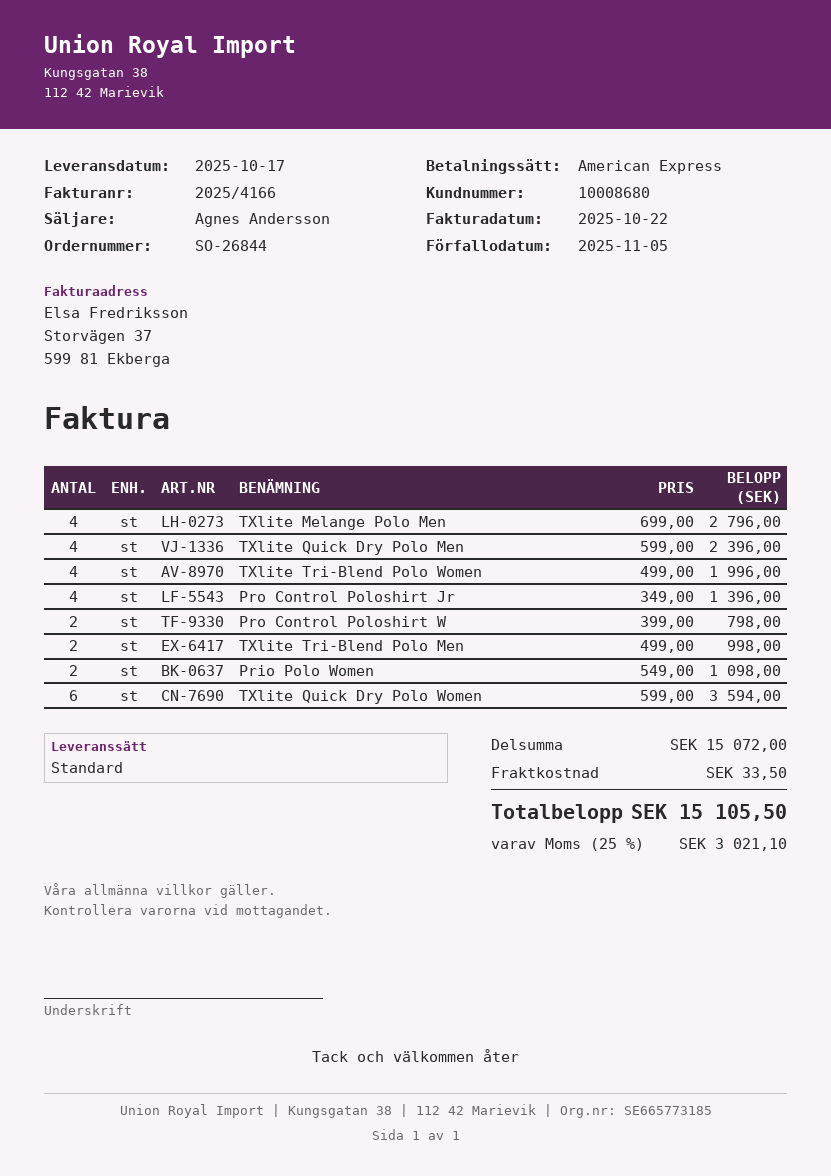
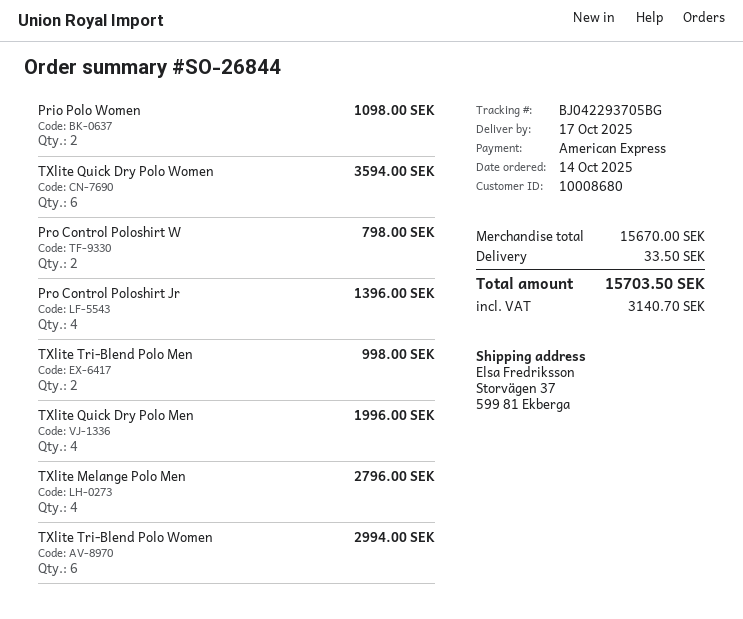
TXlite Quick Dry Polo Men: 4 for 2396.00 -> 4 for 1996.00
TXlite Tri-Blend Polo Women: 4 for 1996.00 -> 6 for 2994.00
subtotal: 15072.00 -> 15670.00
tax: 3021.10 -> 3140.70
total: 15105.50 -> 15703.50

